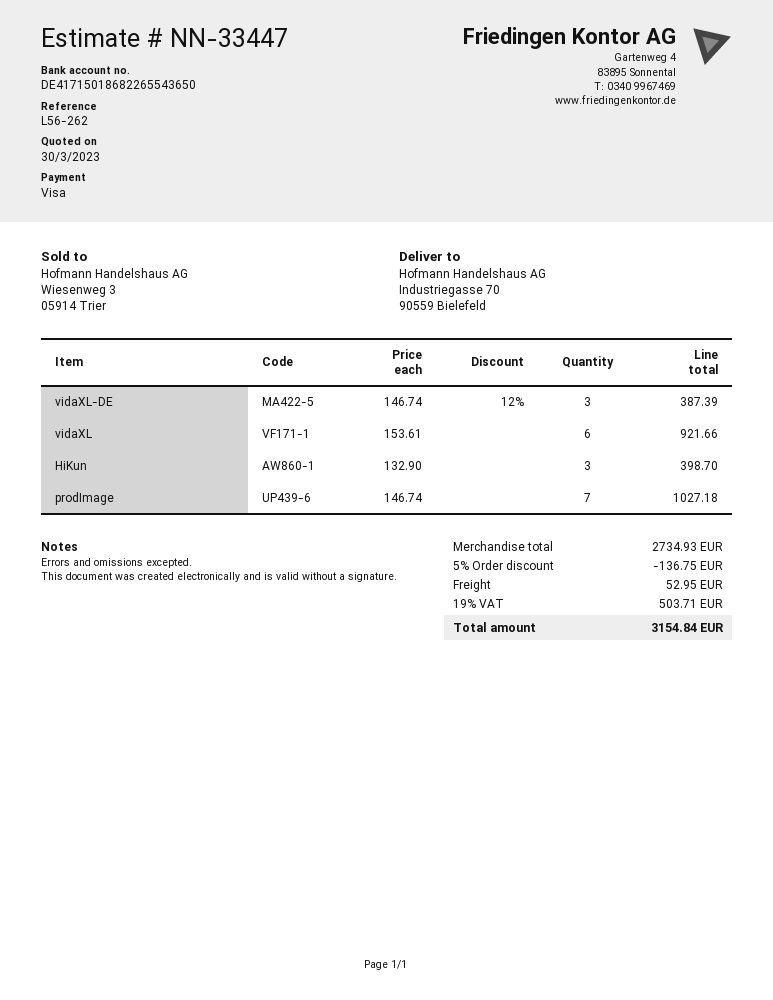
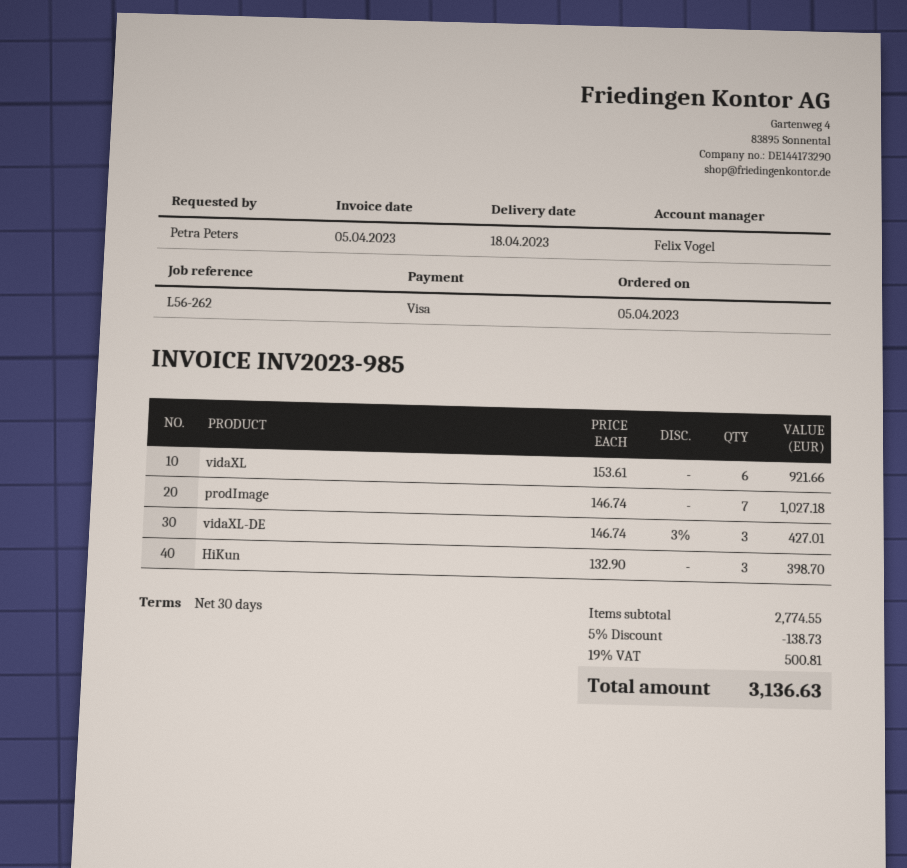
vidaXL-DE: 3 x 146.74 - 12% = 387.39 -> 3 x 146.74 - 3% = 427.01
subtotal: 2734.93 -> 2774.55
discount: 5% = 136.75 -> 5% = 138.73
shipping: 52.95 -> none
tax: 19% = 503.71 -> 19% = 500.81
total: 3154.84 -> 3136.63

